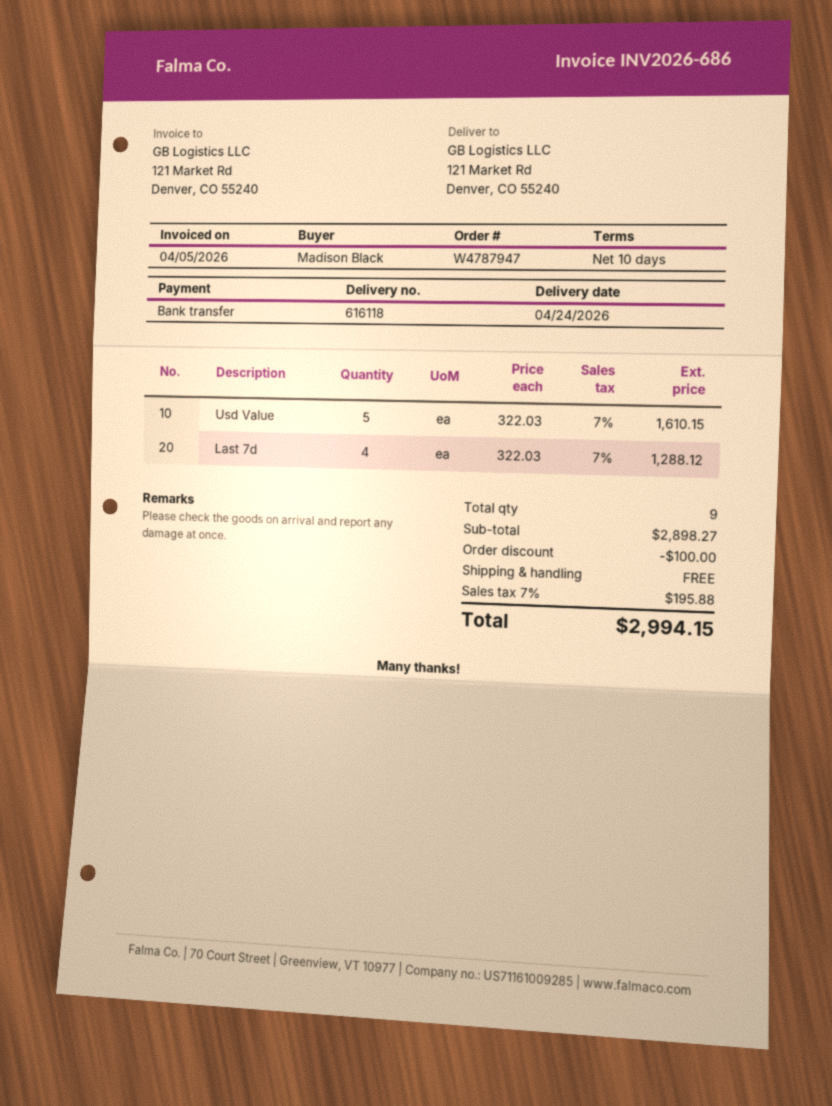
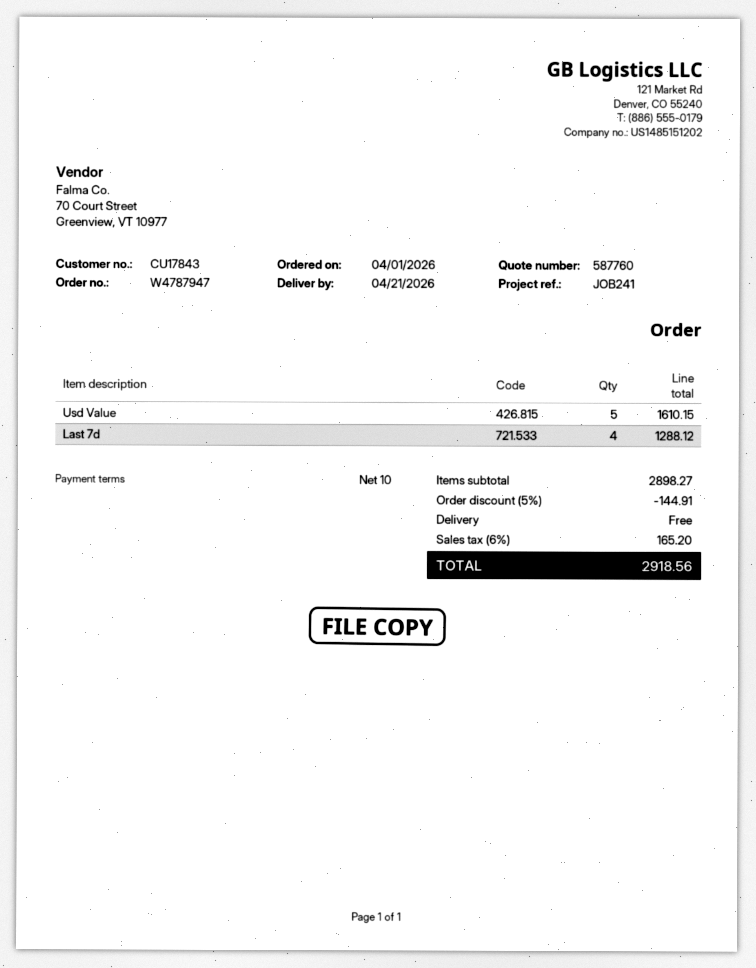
delivery date: 2026-04-24 -> 2026-04-21
discount: 100.00 -> 144.91
tax: 7% = 195.88 -> 6% = 165.20
total: 2994.15 -> 2918.56

